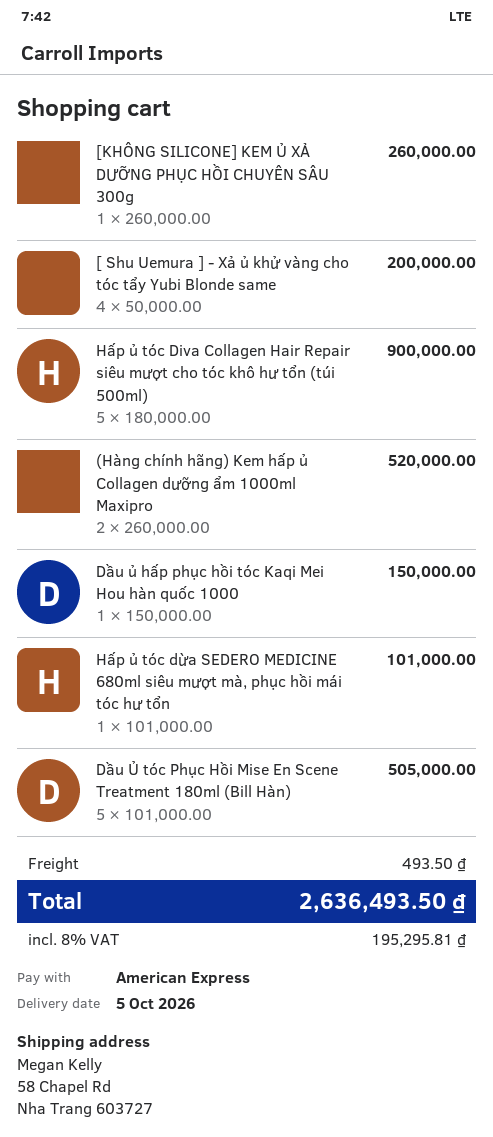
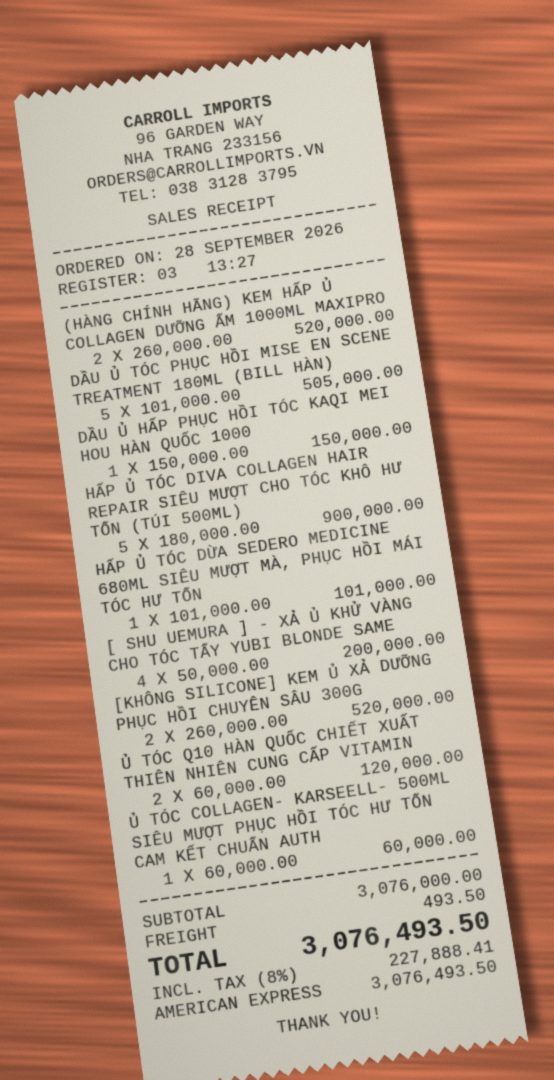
[KHÔNG SILICONE] KEM Ủ XẢ DƯỠNG PHỤC HỒI CHUYÊN SÂU 300g: 1 x 260000.00 = 260000.00 -> 2 x 260000.00 = 520000.00
Ủ TÓC Q10 HÀN QUỐC CHIẾT XUẤT THIÊN NHIÊN CUNG CẤP VITAMIN: none -> 2 x 60000.00 = 120000.00
Ủ TÓC COLLAGEN- KARSEELL- 500ML SIÊU MƯỢT PHỤC HỒI TÓC HƯ TỔN CAM KẾT CHUẨN AUTH: none -> 1 x 60000.00 = 60000.00
tax: 8% = 195295.81 -> 8% = 227888.41
total: 2636493.50 -> 3076493.50

